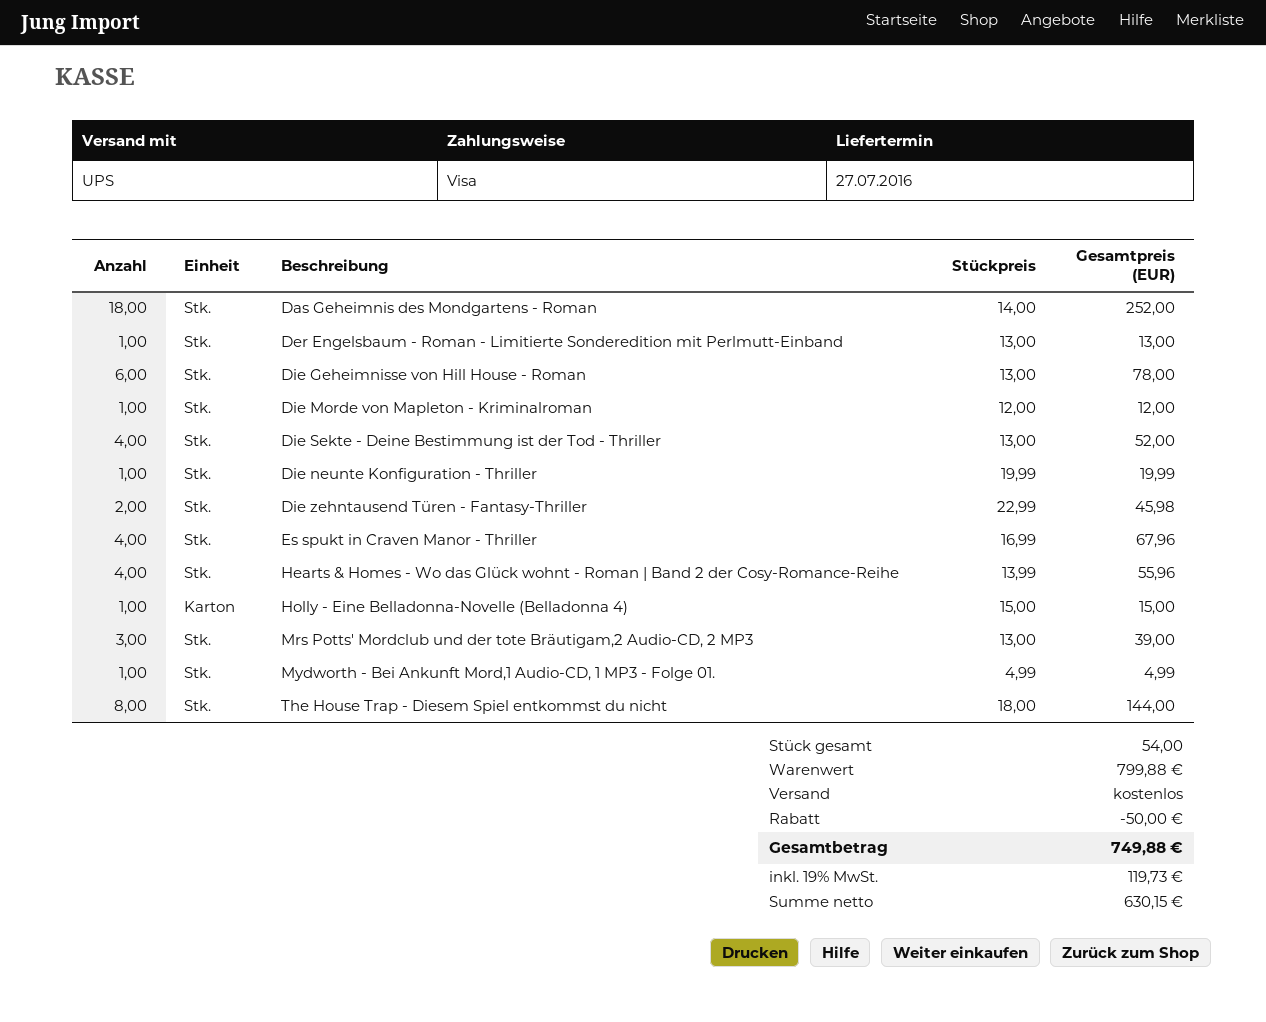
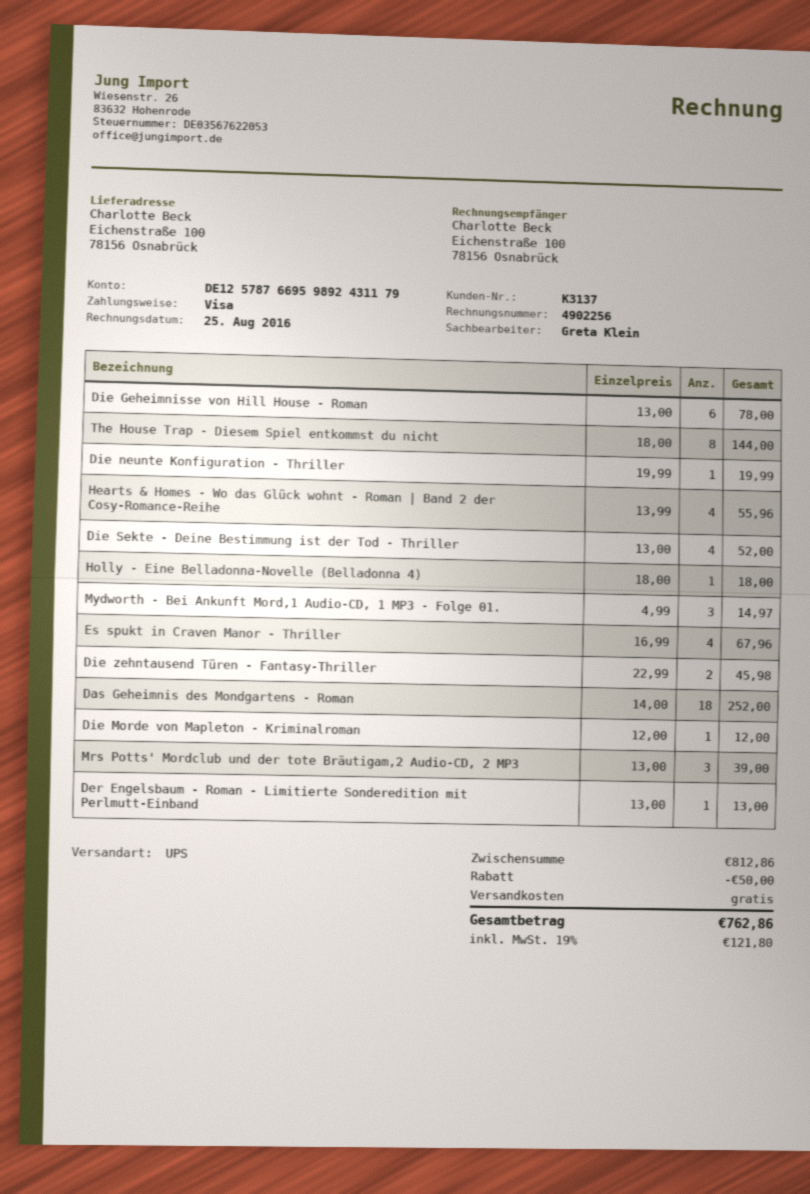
Holly - Eine Belladonna-Novelle (Belladonna 4): 1 x 15.00 = 15.00 -> 1 x 18.00 = 18.00
Mydworth - Bei Ankunft Mord,1 Audio-CD, 1 MP3 - Folge 01.: 1 x 4.99 = 4.99 -> 3 x 4.99 = 14.97
subtotal: 799.88 -> 812.86
tax: 19% = 119.73 -> 19% = 121.80
total: 749.88 -> 762.86

